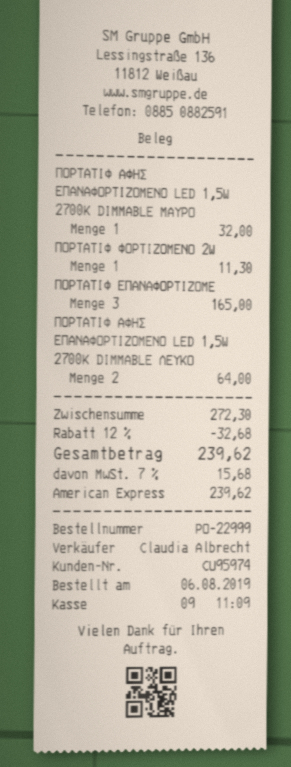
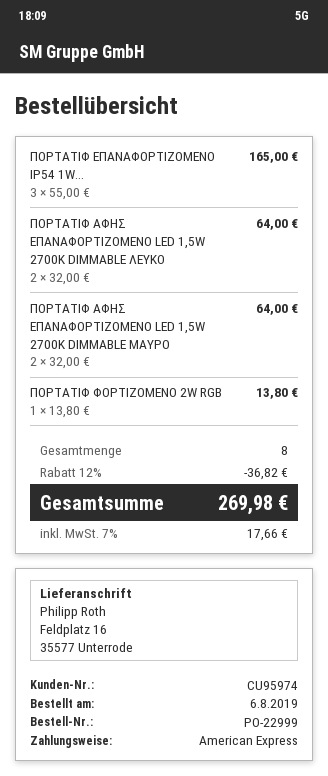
ΠΟΡΤΑΤΙΦ ΑΦΗΣ ΕΠΑΝΑΦΟΡΤΙΖΟΜΕΝΟ LED 1,5W 2700Κ DIMMABLE ΜΑΥΡΟ: 1 for 32.00 -> 2 for 64.00
ΠΟΡΤΑΤΙΦ ΦΟΡΤΙΖΟΜΕΝΟ 2W: 1 for 11.30 -> 1 for 13.80
discount: 12% = 32.68 -> 12% = 36.82
tax: 7% = 15.68 -> 7% = 17.66
total: 239.62 -> 269.98

